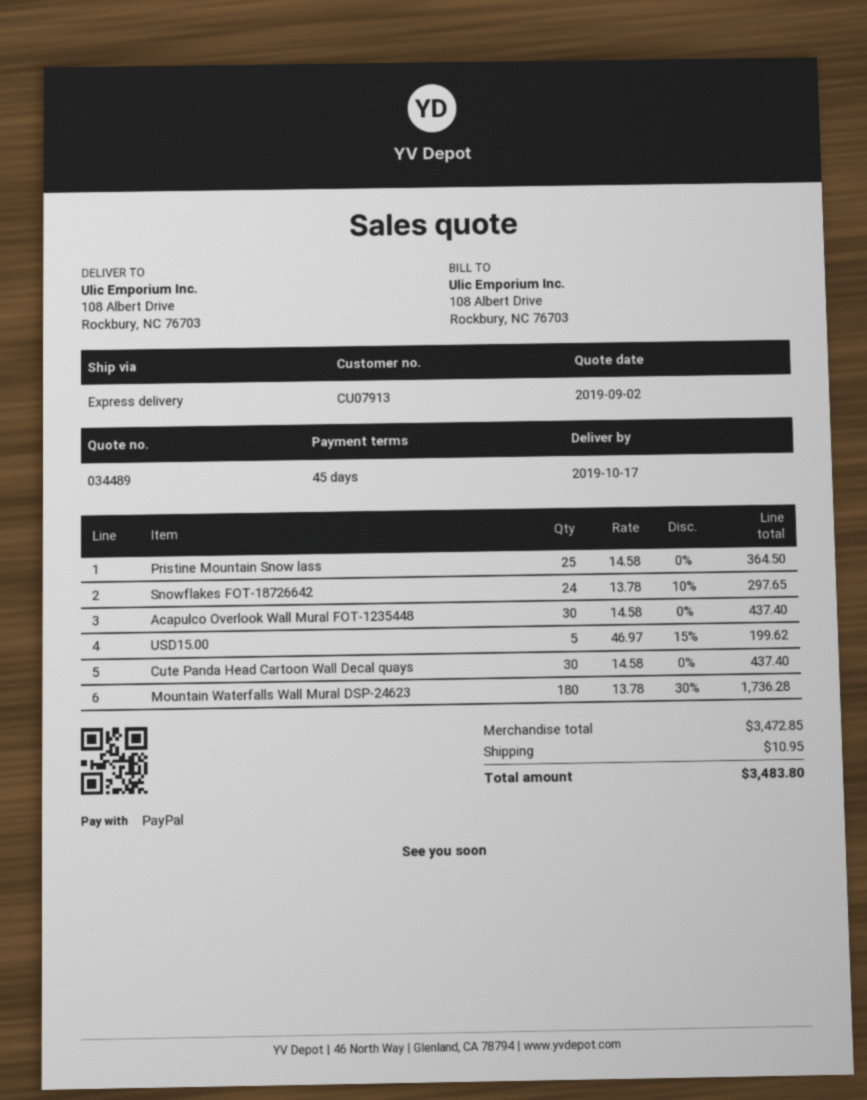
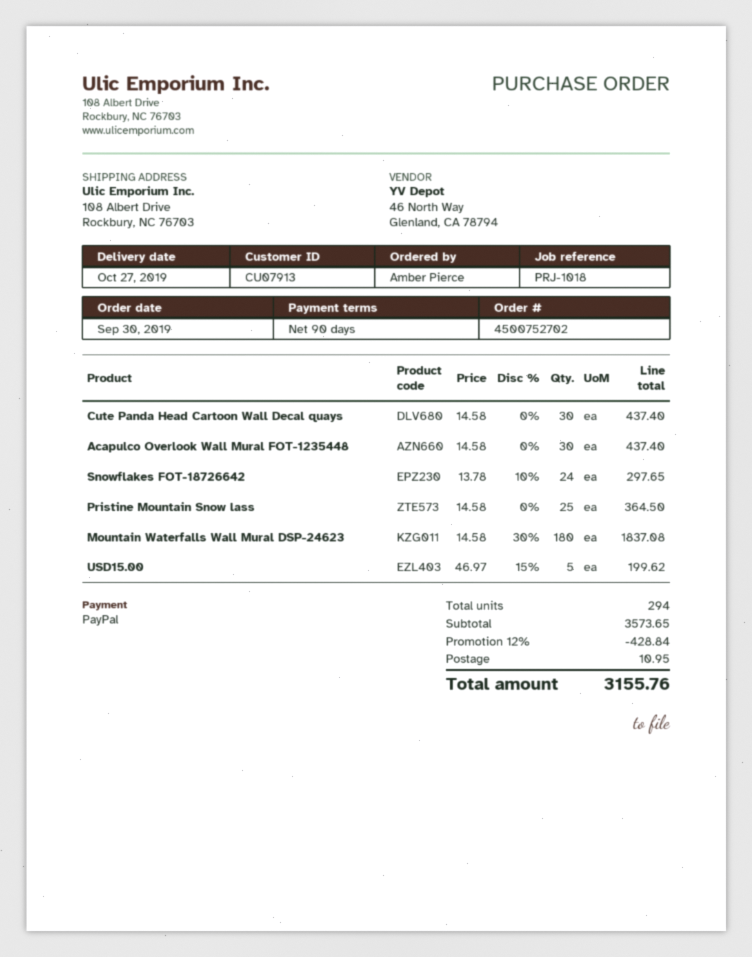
delivery date: 2019-10-17 -> 2019-10-27
payment terms: 45 days -> 90 days
Mountain Waterfalls Wall Mural DSP-24623: 180 x 13.78 - 30% = 1736.28 -> 180 x 14.58 - 30% = 1837.08
subtotal: 3472.85 -> 3573.65
discount: none -> 12% = 428.84
total: 3483.80 -> 3155.76

